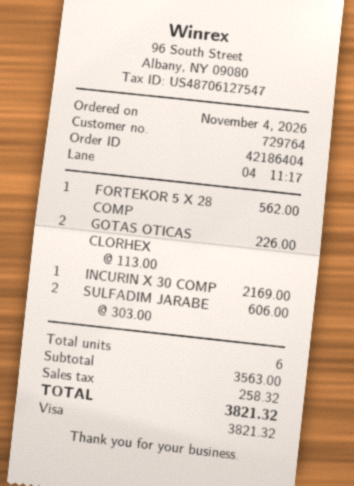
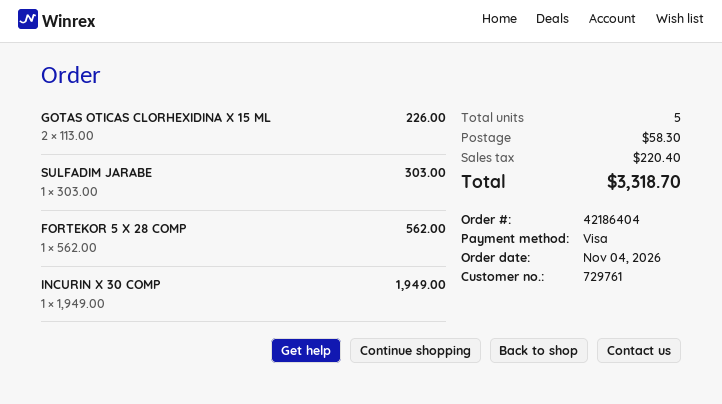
customer number: 729764 -> 729761
INCURIN X 30 COMP: 1 x 2169.00 = 2169.00 -> 1 x 1949.00 = 1949.00
SULFADIM JARABE: 2 x 303.00 = 606.00 -> 1 x 303.00 = 303.00
total quantity: 6 -> 5
shipping: none -> 58.30
tax: 258.32 -> 220.40
total: 3821.32 -> 3318.70

